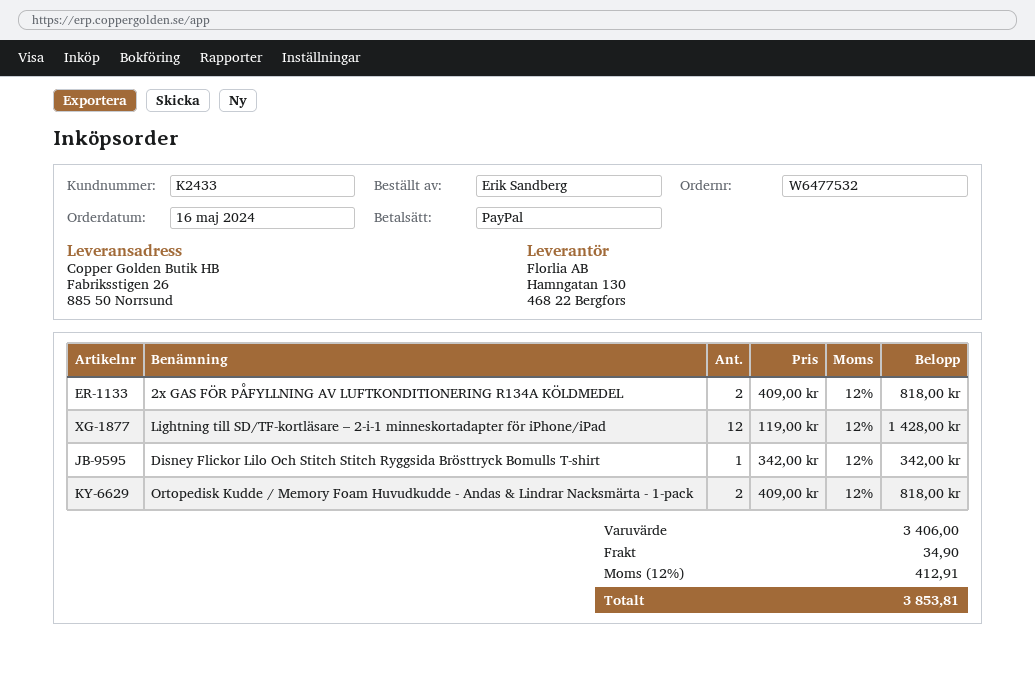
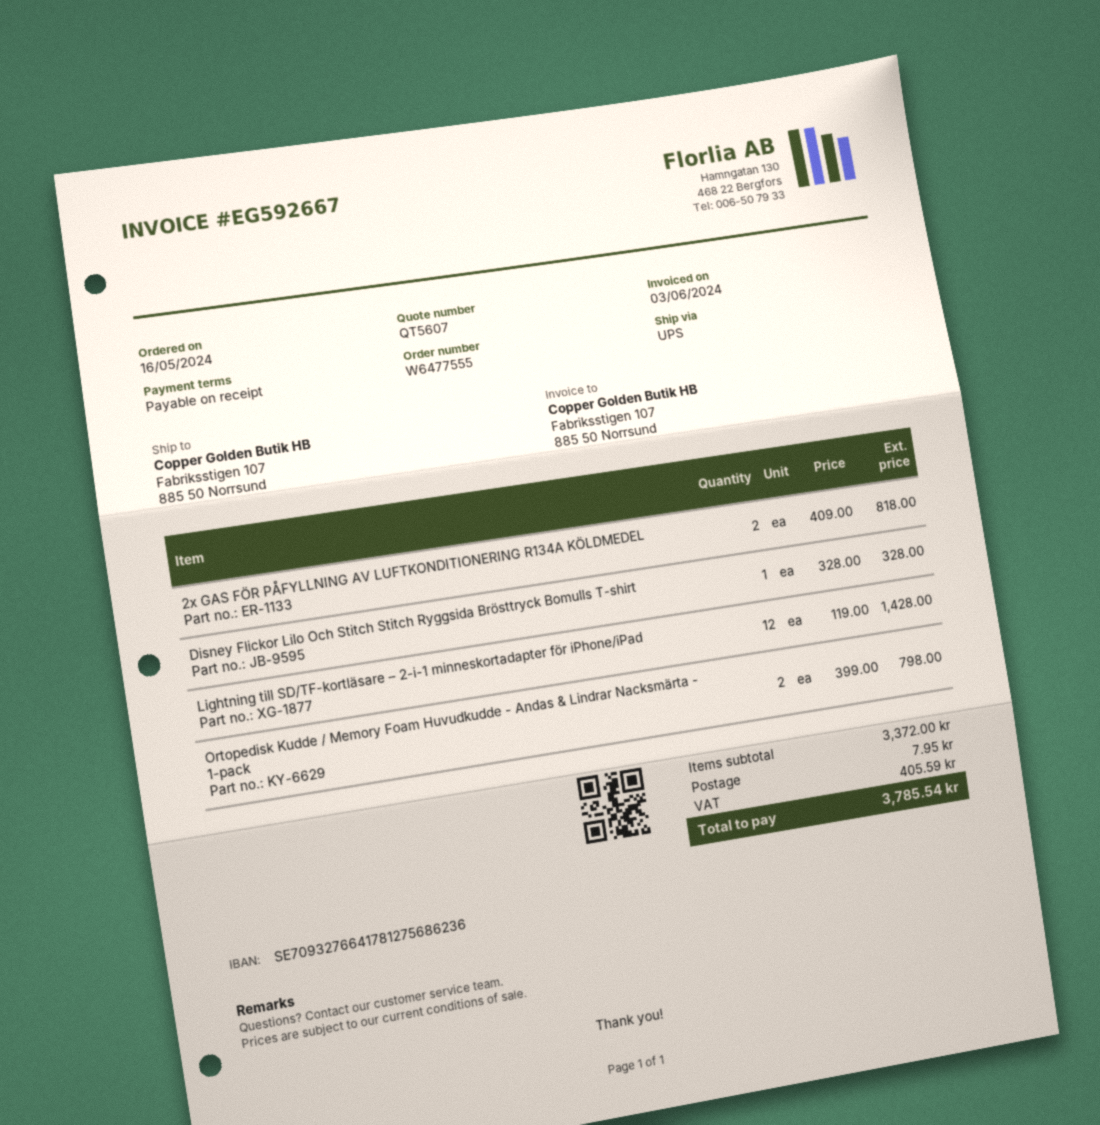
order number: W6477532 -> W6477555
ship to: Fabriksstigen 26, 885 50 Norrsund -> Fabriksstigen 107, 885 50 Norrsund
Disney Flickor Lilo Och Stitch Stitch Ryggsida Brösttryck Bomulls T-shirt: 1 x 342.00 = 342.00 -> 1 x 328.00 = 328.00
Ortopedisk Kudde / Memory Foam Huvudkudde - Andas & Lindrar Nacksmärta - 1-pack: 2 x 409.00 = 818.00 -> 2 x 399.00 = 798.00
subtotal: 3406.00 -> 3372.00
shipping: 34.90 -> 7.95
tax: 412.91 -> 405.59
total: 3853.81 -> 3785.54

